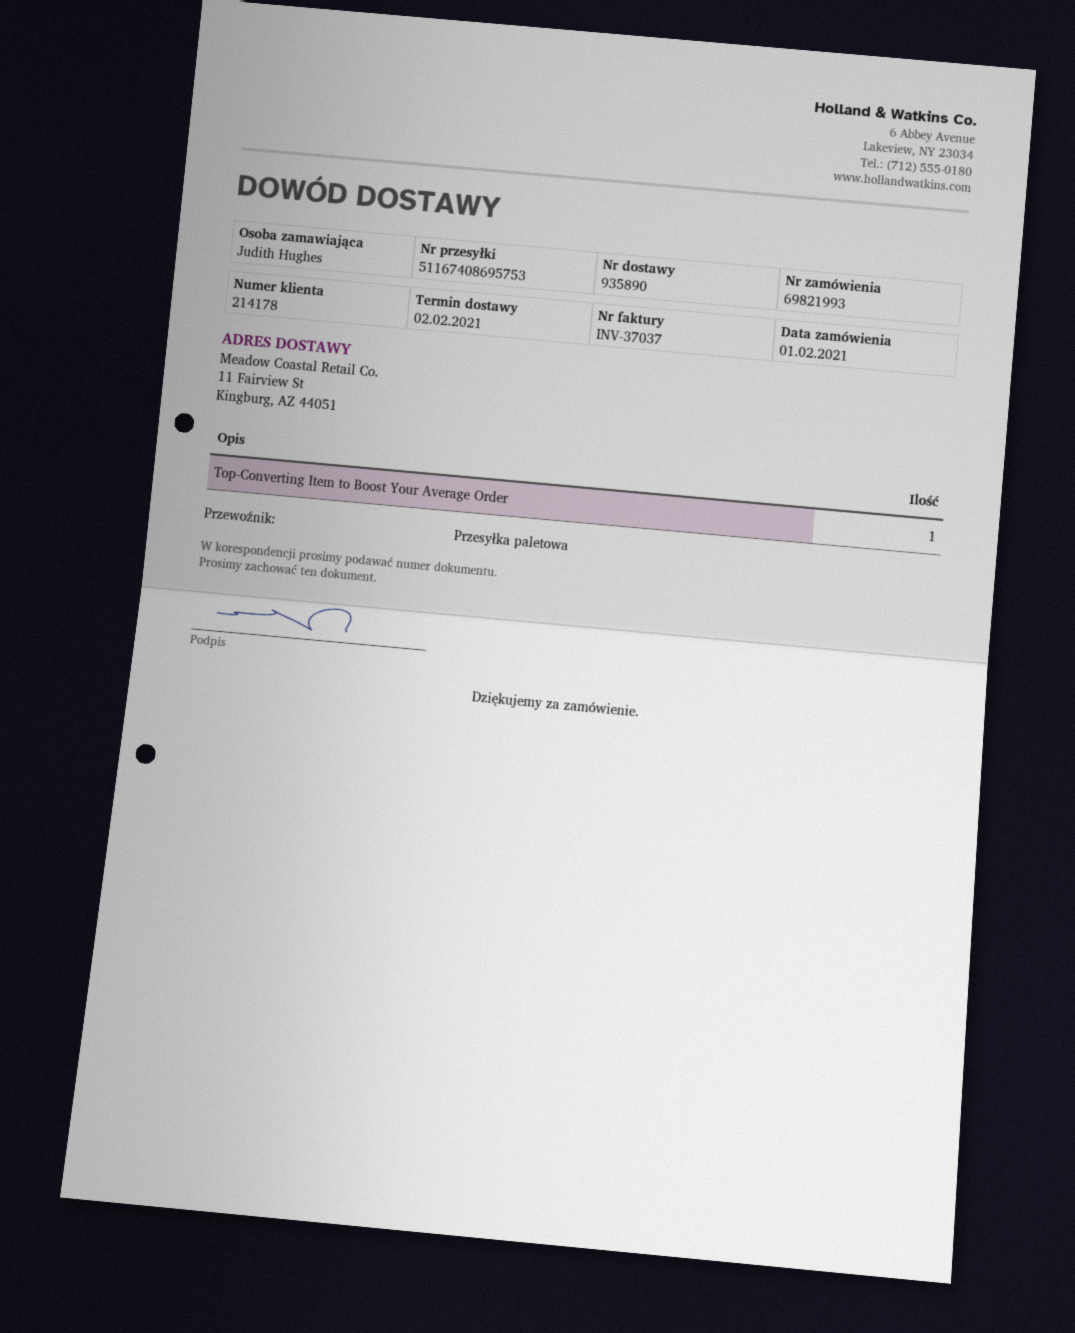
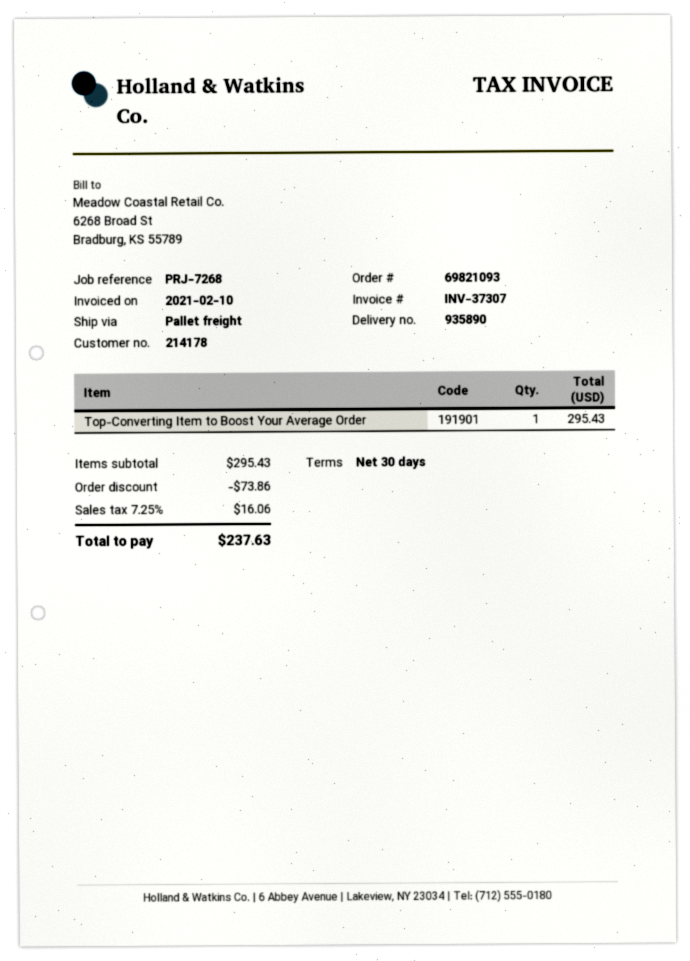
order number: 69821993 -> 69821093
invoice number: INV-37037 -> INV-37307

